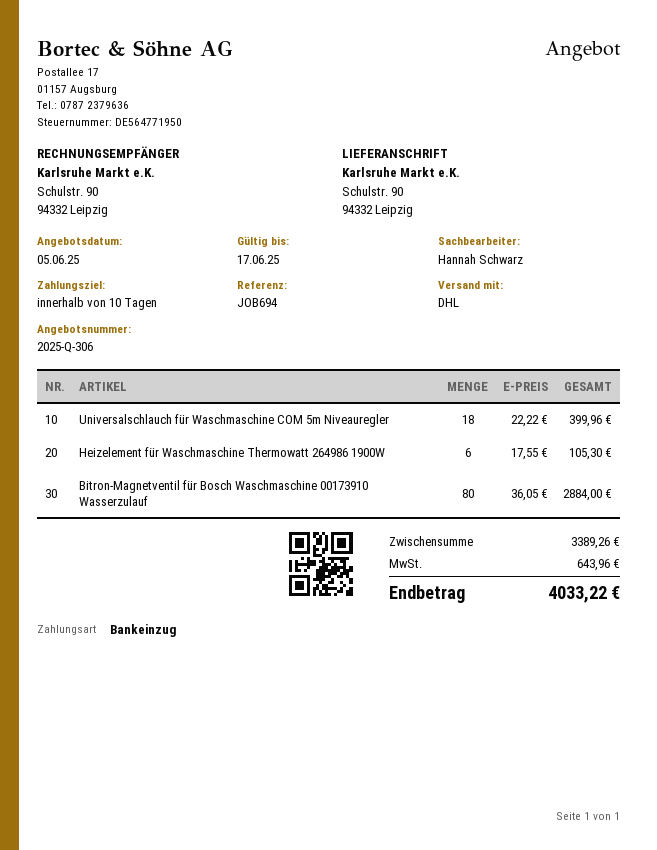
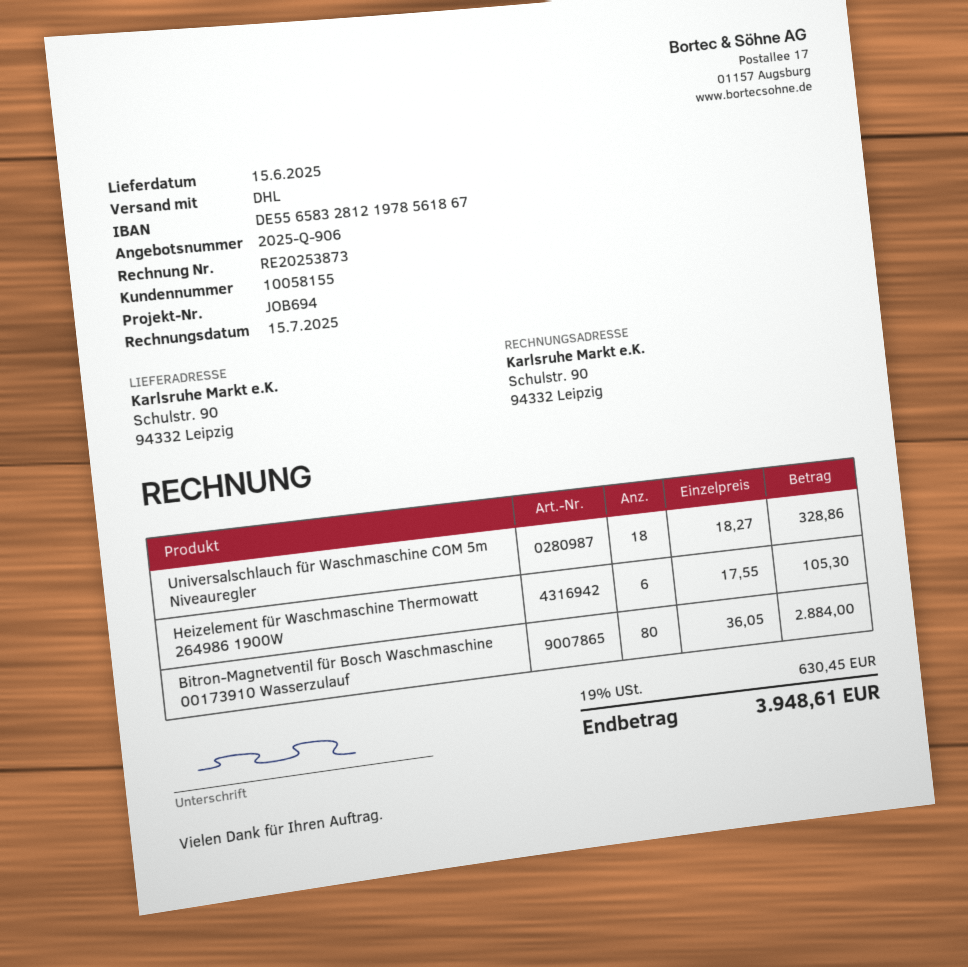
quote number: 2025-Q-306 -> 2025-Q-906
Universalschlauch für Waschmaschine COM 5m Niveauregler: 18 x 22.22 = 399.96 -> 18 x 18.27 = 328.86
tax: 643.96 -> 630.45
total: 4033.22 -> 3948.61

